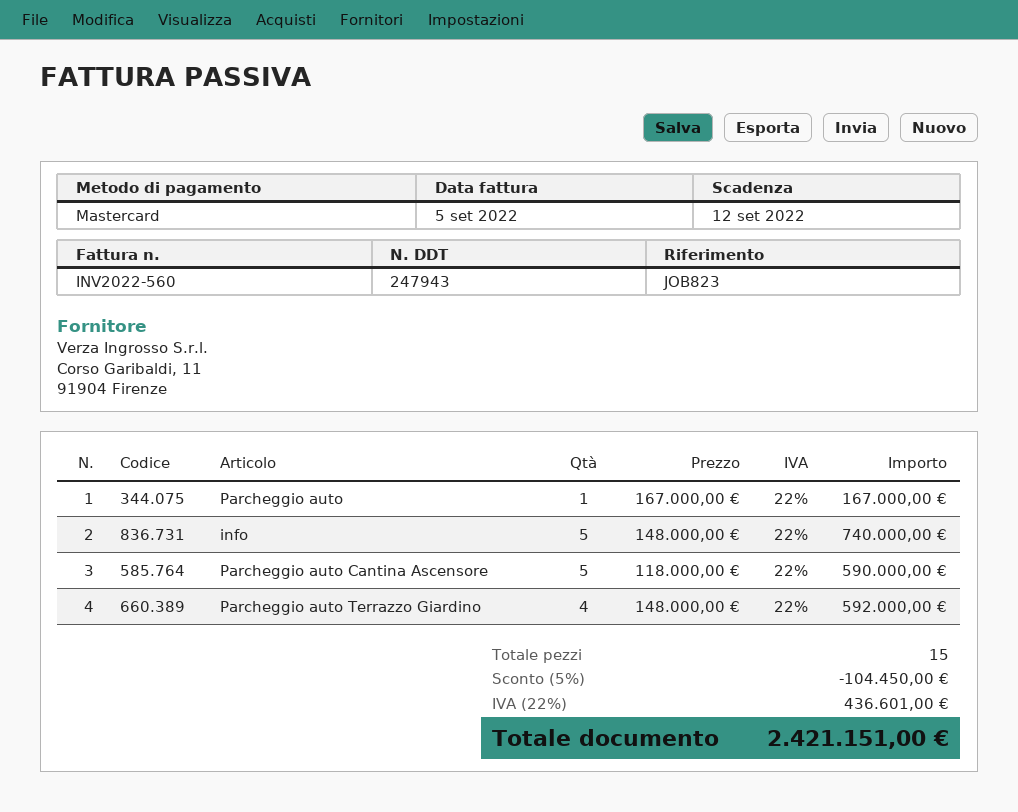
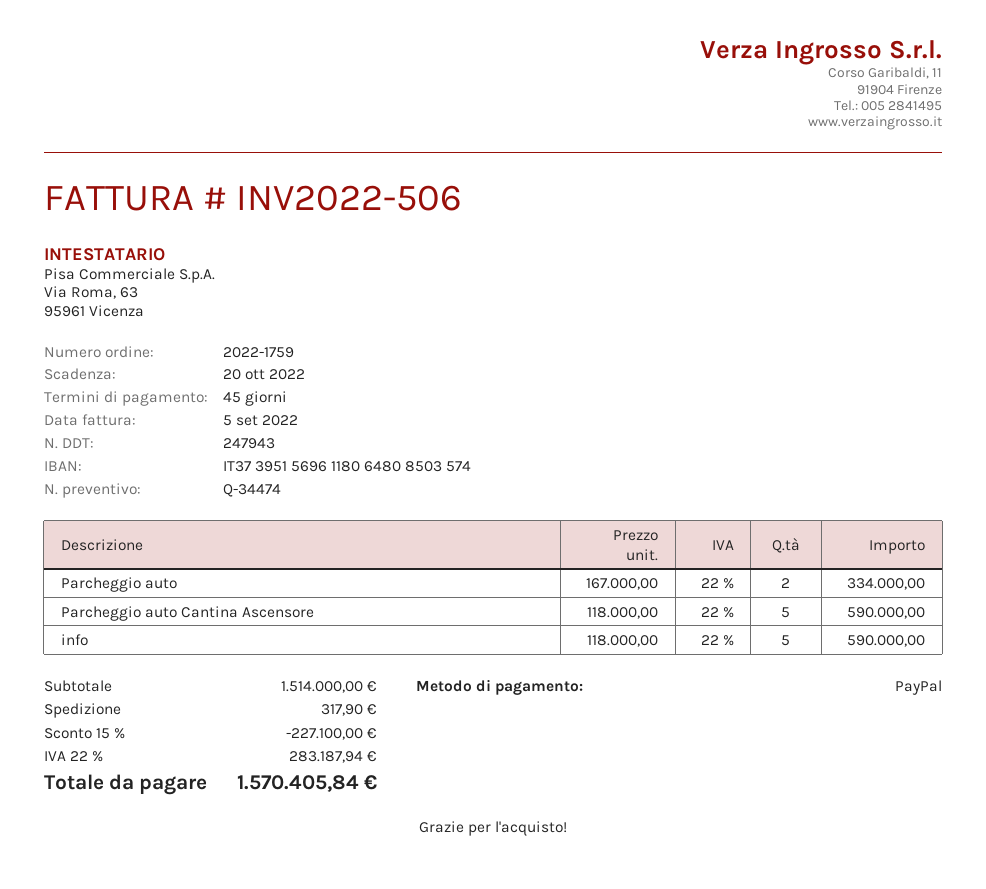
invoice number: INV2022-560 -> INV2022-506
due date: 2022-09-12 -> 2022-10-20
payment method: Mastercard -> PayPal
Parcheggio auto: 1 x 167000.00 = 167000.00 -> 2 x 167000.00 = 334000.00
info: 5 x 148000.00 = 740000.00 -> 5 x 118000.00 = 590000.00
Parcheggio auto Terrazzo Giardino: 4 x 148000.00 = 592000.00 -> none
discount: 5% = 104450.00 -> 15% = 227100.00
shipping: none -> 317.90
tax: 22% = 436601.00 -> 22% = 283187.94
total: 2421151.00 -> 1570405.84

